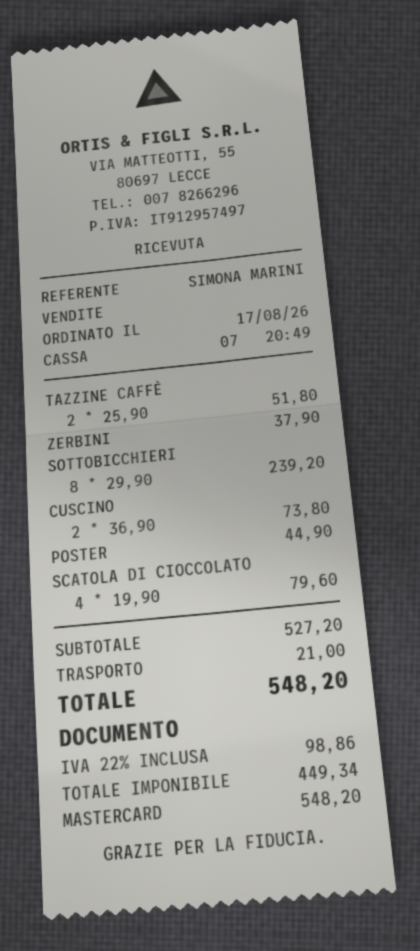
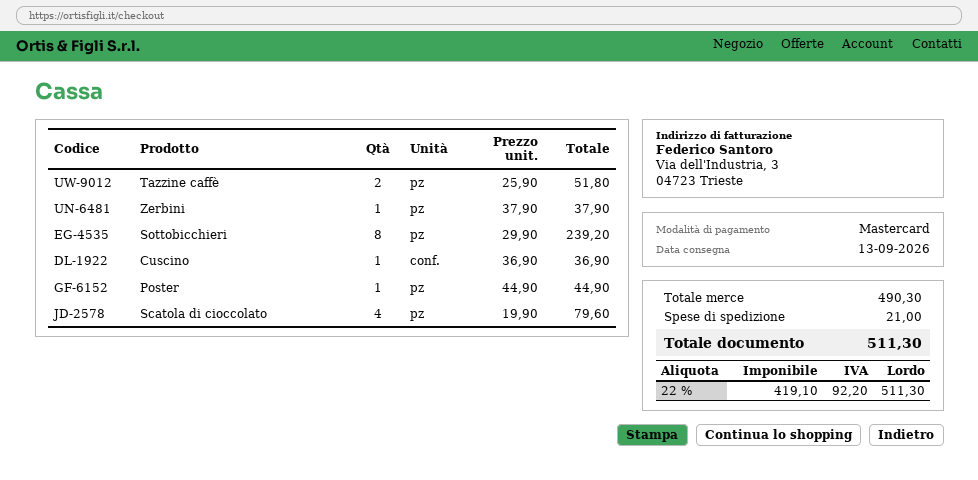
CUSCINO: 2 x 36.90 = 73.80 -> 1 x 36.90 = 36.90
subtotal: 527.20 -> 490.30
net: 449.34 -> 419.10
tax: 22% = 98.86 -> 22% = 92.20
total: 548.20 -> 511.30

